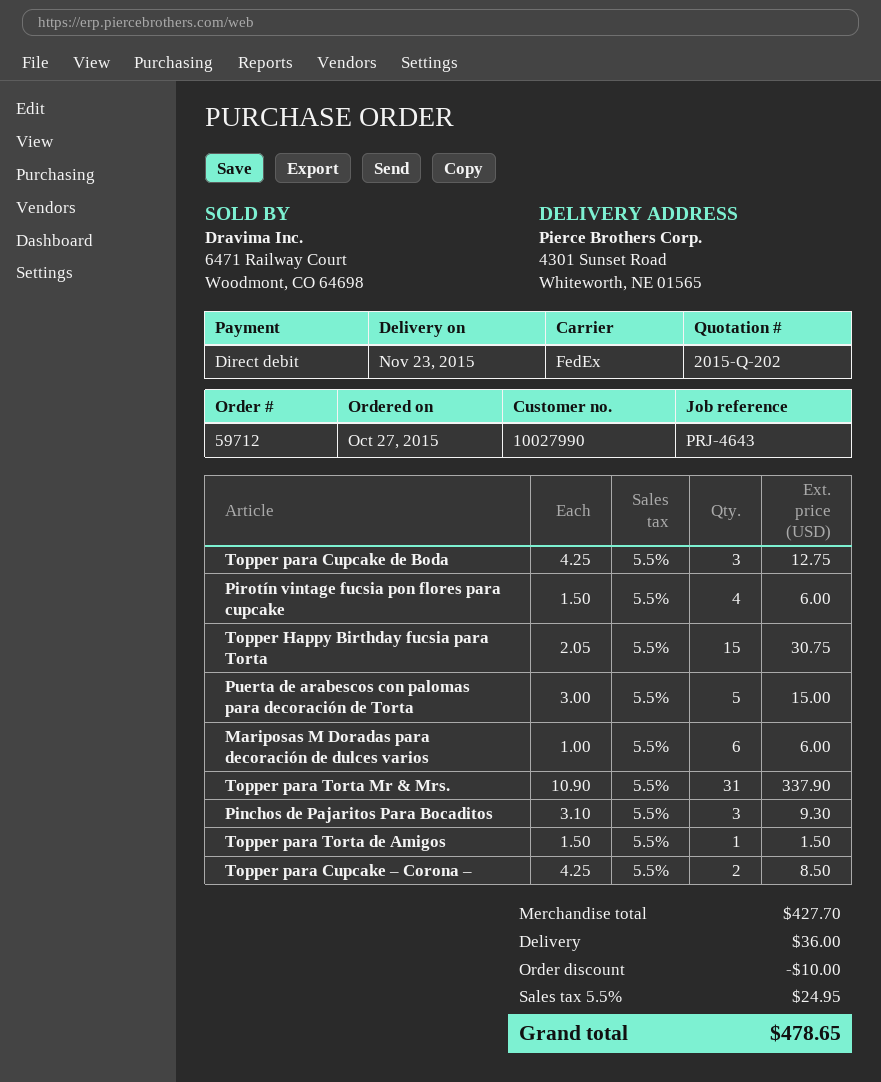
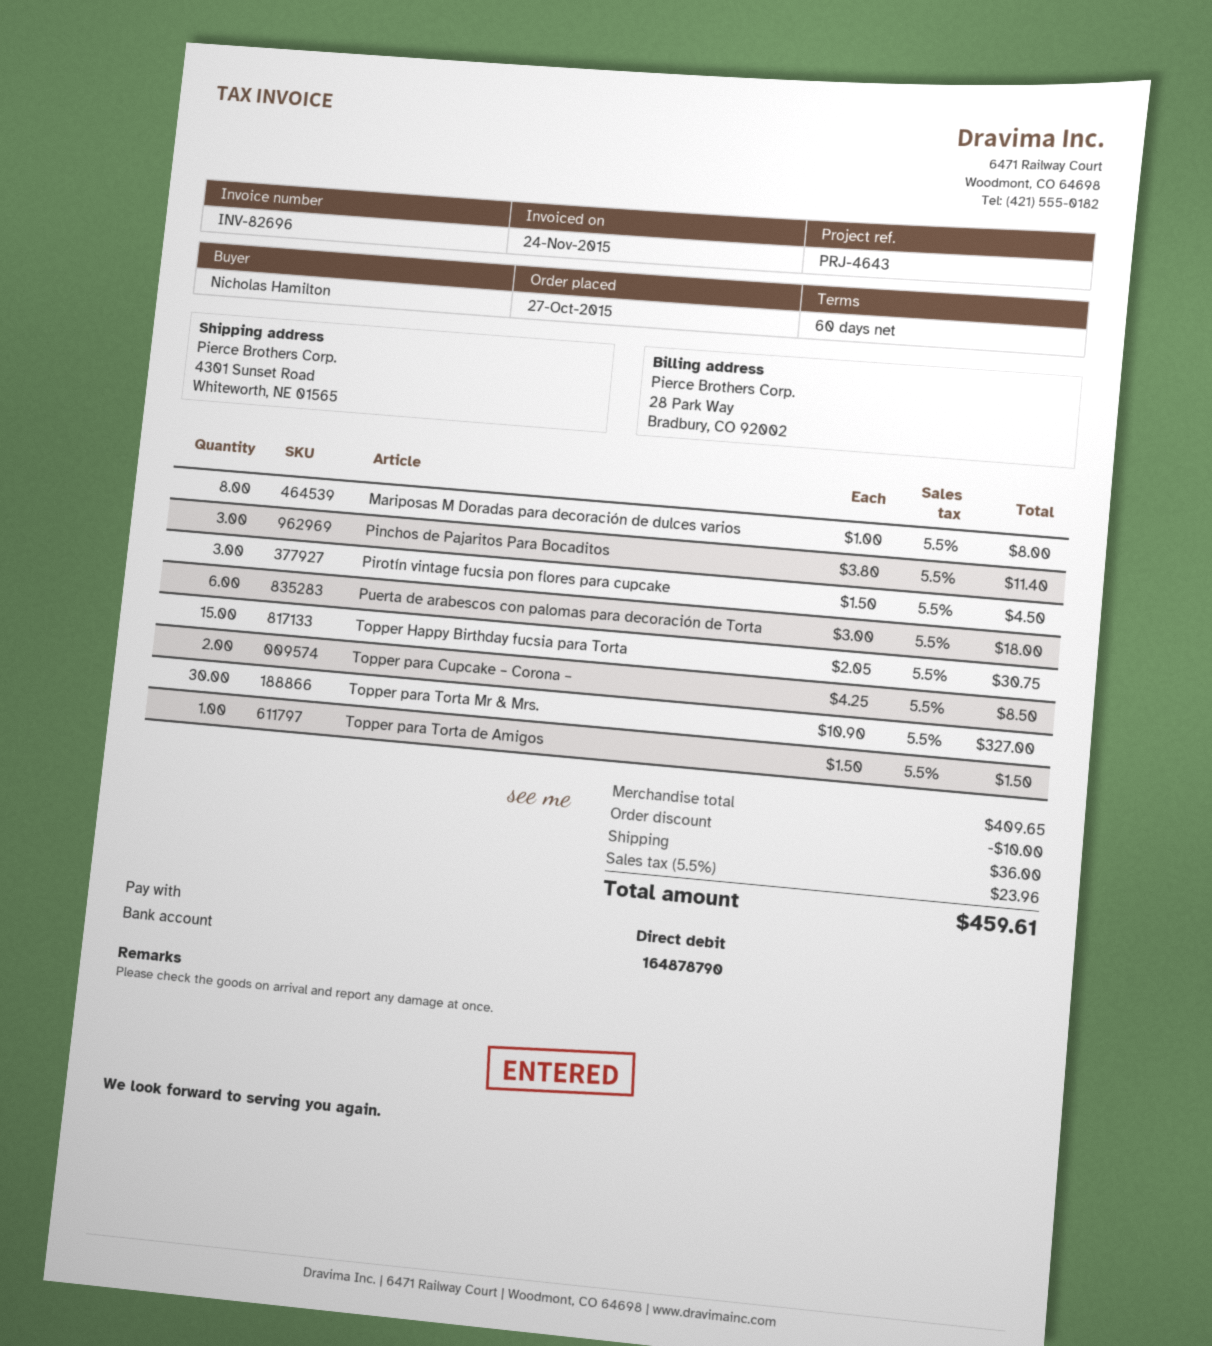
Topper para Cupcake de Boda: 3 x 4.25 = 12.75 -> none
Pirotín vintage fucsia pon flores para cupcake: 4 x 1.50 = 6.00 -> 3 x 1.50 = 4.50
Puerta de arabescos con palomas para decoración de Torta: 5 x 3.00 = 15.00 -> 6 x 3.00 = 18.00
Mariposas M Doradas para decoración de dulces varios: 6 x 1.00 = 6.00 -> 8 x 1.00 = 8.00
Topper para Torta Mr & Mrs.: 31 x 10.90 = 337.90 -> 30 x 10.90 = 327.00
Pinchos de Pajaritos Para Bocaditos: 3 x 3.10 = 9.30 -> 3 x 3.80 = 11.40
subtotal: 427.70 -> 409.65
tax: 5.5% = 24.95 -> 5.5% = 23.96
total: 478.65 -> 459.61

